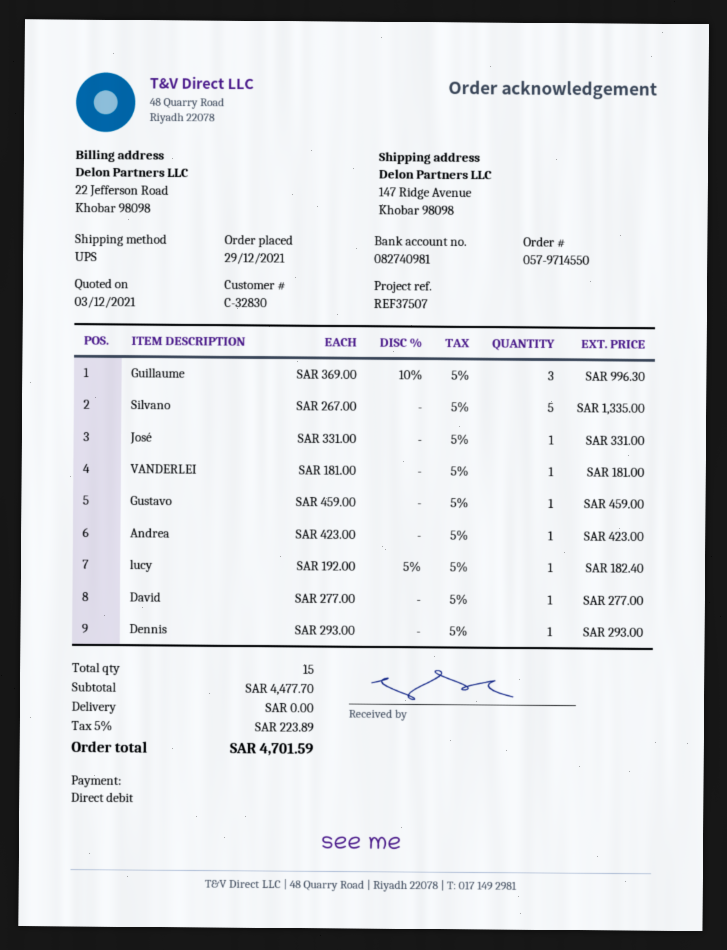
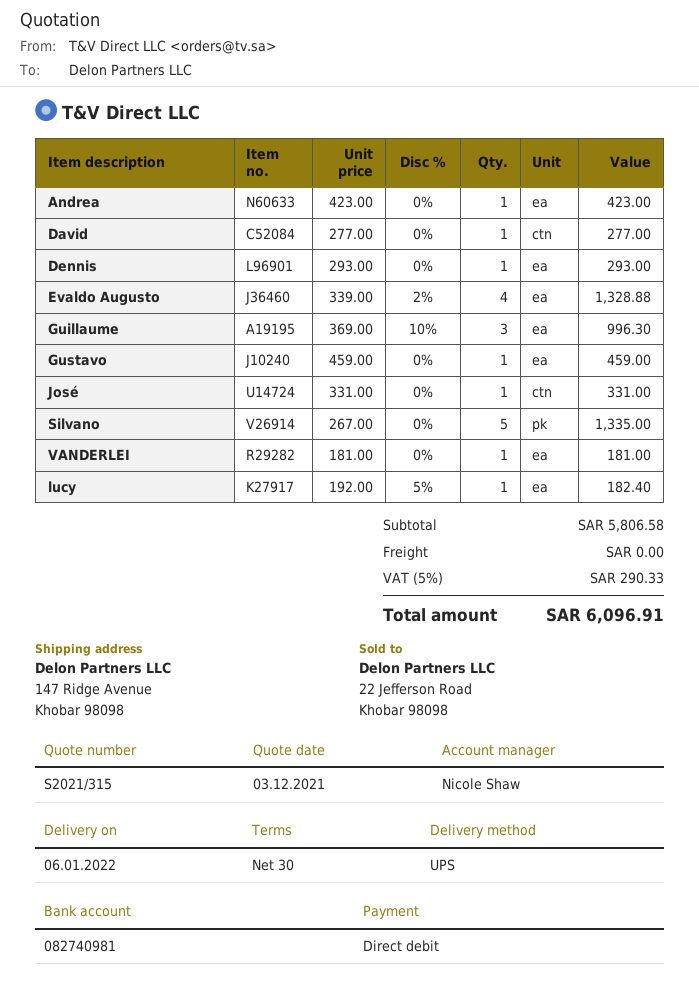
Evaldo Augusto: none -> 4 x 339.00 - 2% = 1328.88
subtotal: 4477.70 -> 5806.58
tax: 5% = 223.89 -> 5% = 290.33
total: 4701.59 -> 6096.91

